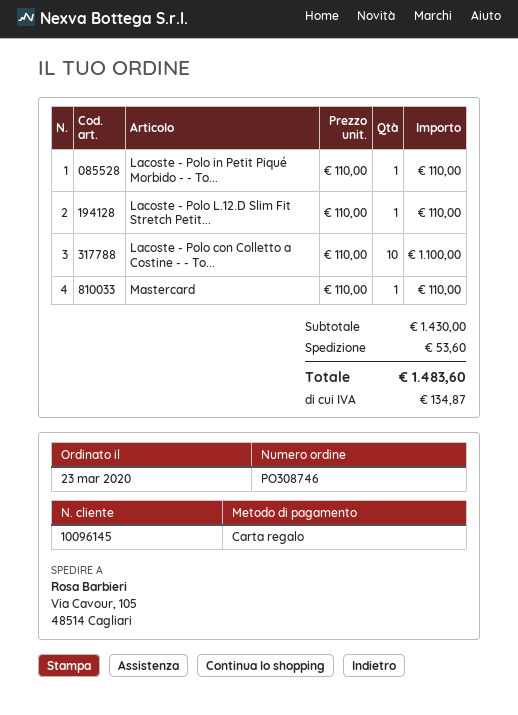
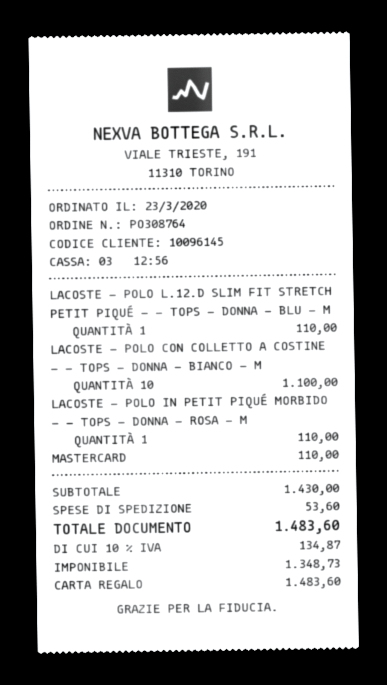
order number: PO308746 -> PO308764

